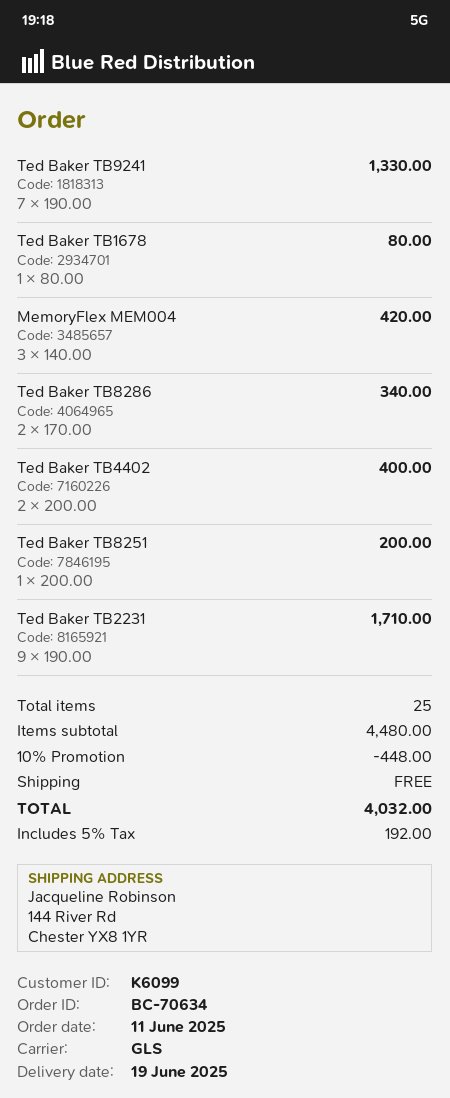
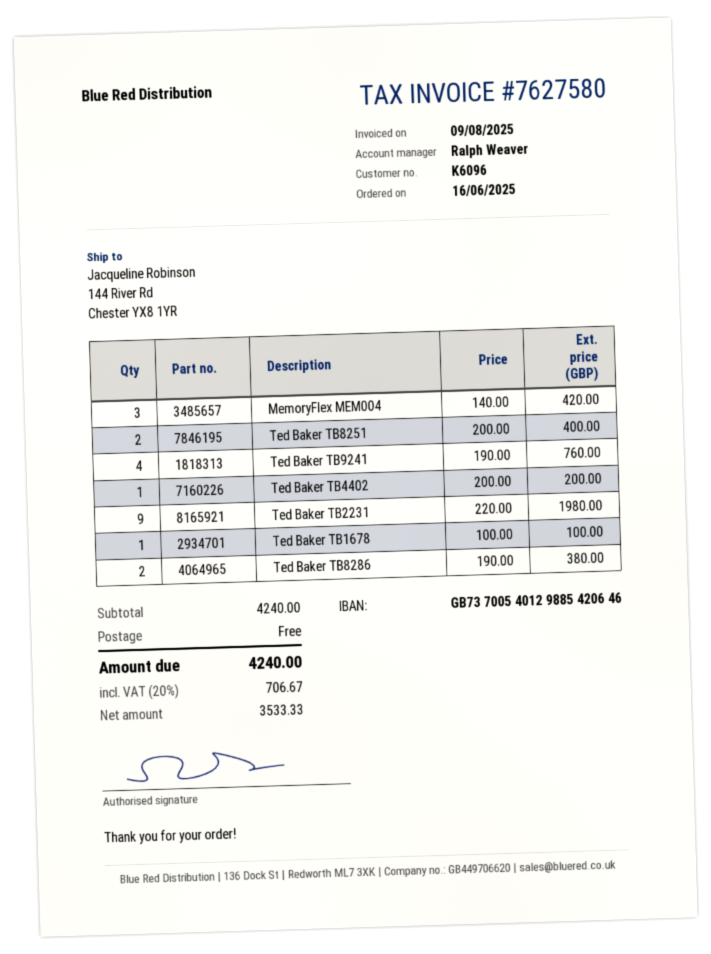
order date: 2025-06-11 -> 2025-06-16
customer number: K6099 -> K6096
Ted Baker TB9241: 7 x 190.00 = 1330.00 -> 4 x 190.00 = 760.00
Ted Baker TB1678: 1 x 80.00 = 80.00 -> 1 x 100.00 = 100.00
Ted Baker TB8286: 2 x 170.00 = 340.00 -> 2 x 190.00 = 380.00
Ted Baker TB4402: 2 x 200.00 = 400.00 -> 1 x 200.00 = 200.00
Ted Baker TB8251: 1 x 200.00 = 200.00 -> 2 x 200.00 = 400.00
Ted Baker TB2231: 9 x 190.00 = 1710.00 -> 9 x 220.00 = 1980.00
subtotal: 4480.00 -> 4240.00
discount: 10% = 448.00 -> none
tax: 5% = 192.00 -> 20% = 706.67
total: 4032.00 -> 4240.00

